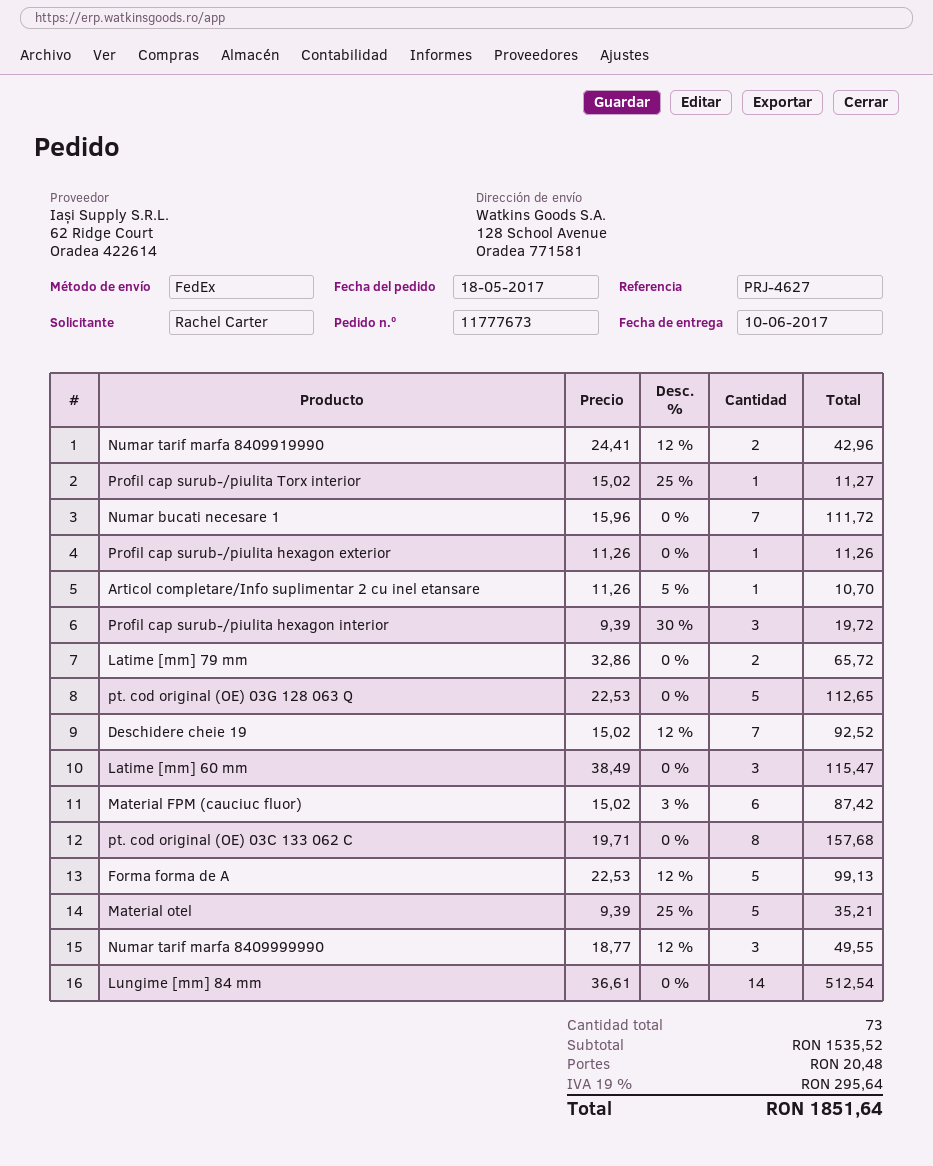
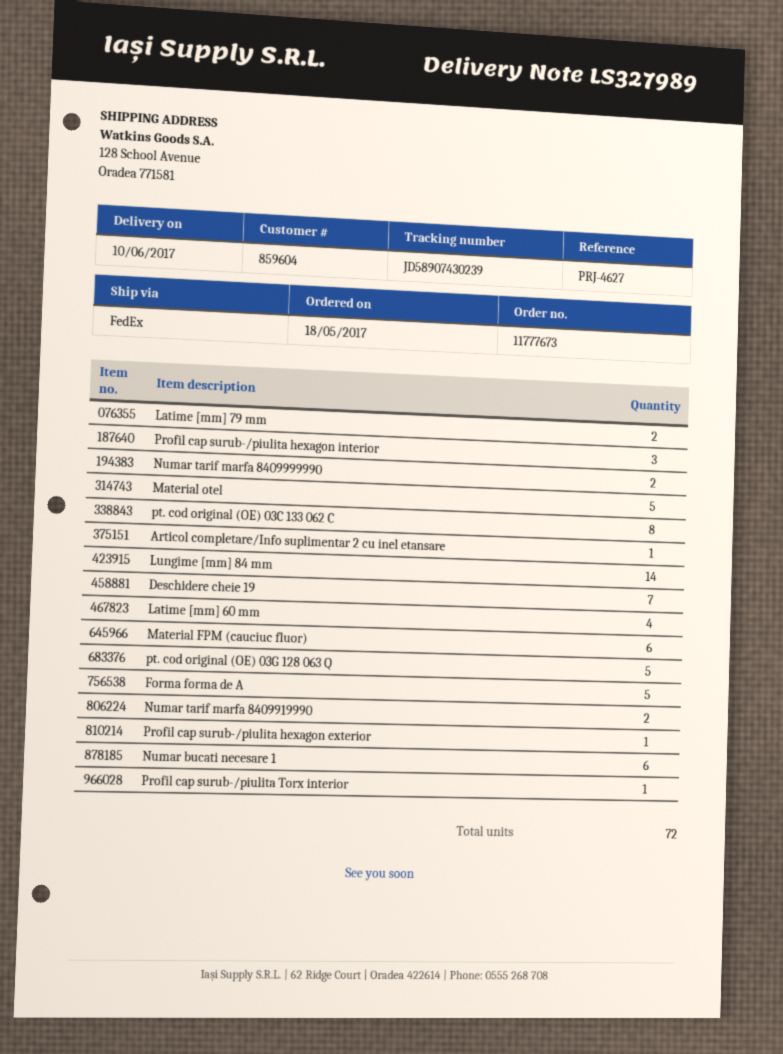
Numar bucati necesare 1: 7 -> 6
Latime [mm] 60 mm: 3 -> 4
Numar tarif marfa 8409999990: 3 -> 2
total quantity: 73 -> 72

